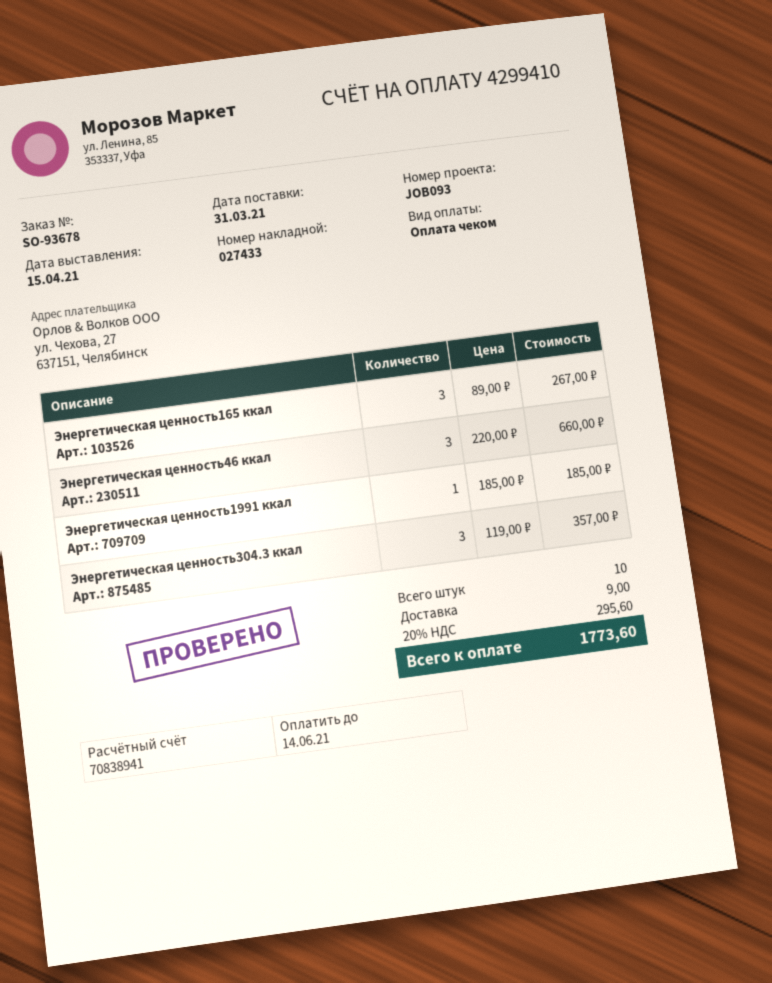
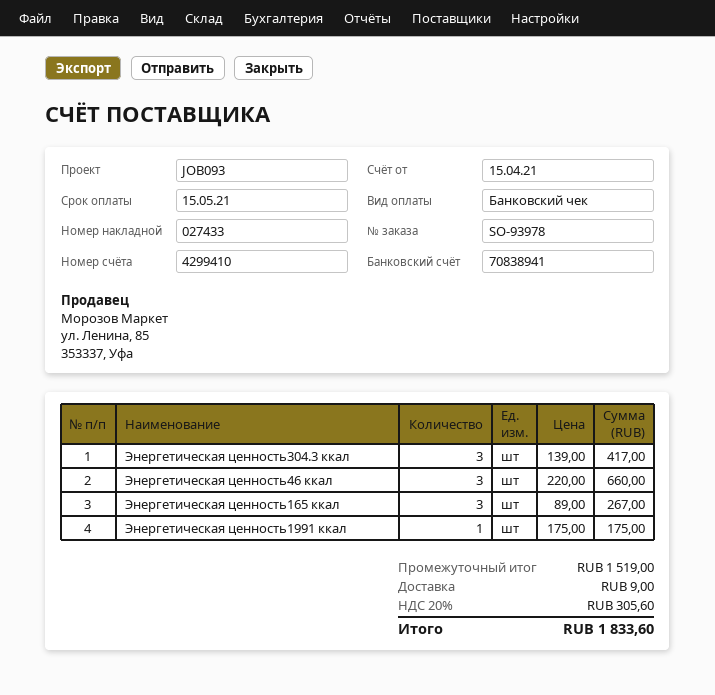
order number: SO-93678 -> SO-93978
due date: 2021-06-14 -> 2021-05-15
Энергетическая ценность1991 ккал: 1 x 185.00 = 185.00 -> 1 x 175.00 = 175.00
Энергетическая ценность304.3 ккал: 3 x 119.00 = 357.00 -> 3 x 139.00 = 417.00
tax: 20% = 295.60 -> 20% = 305.60
total: 1773.60 -> 1833.60

